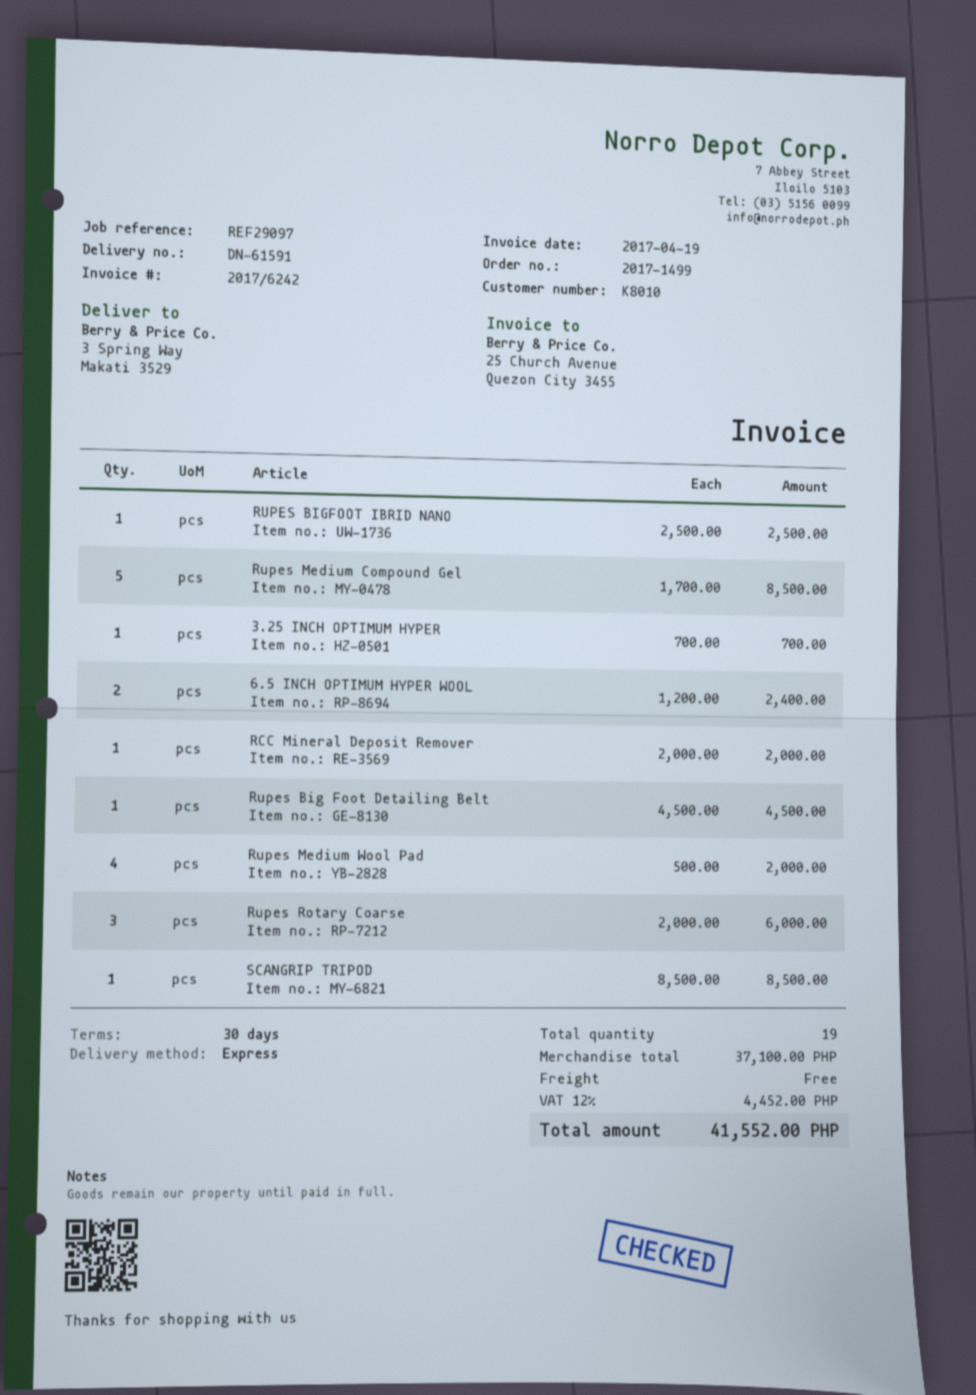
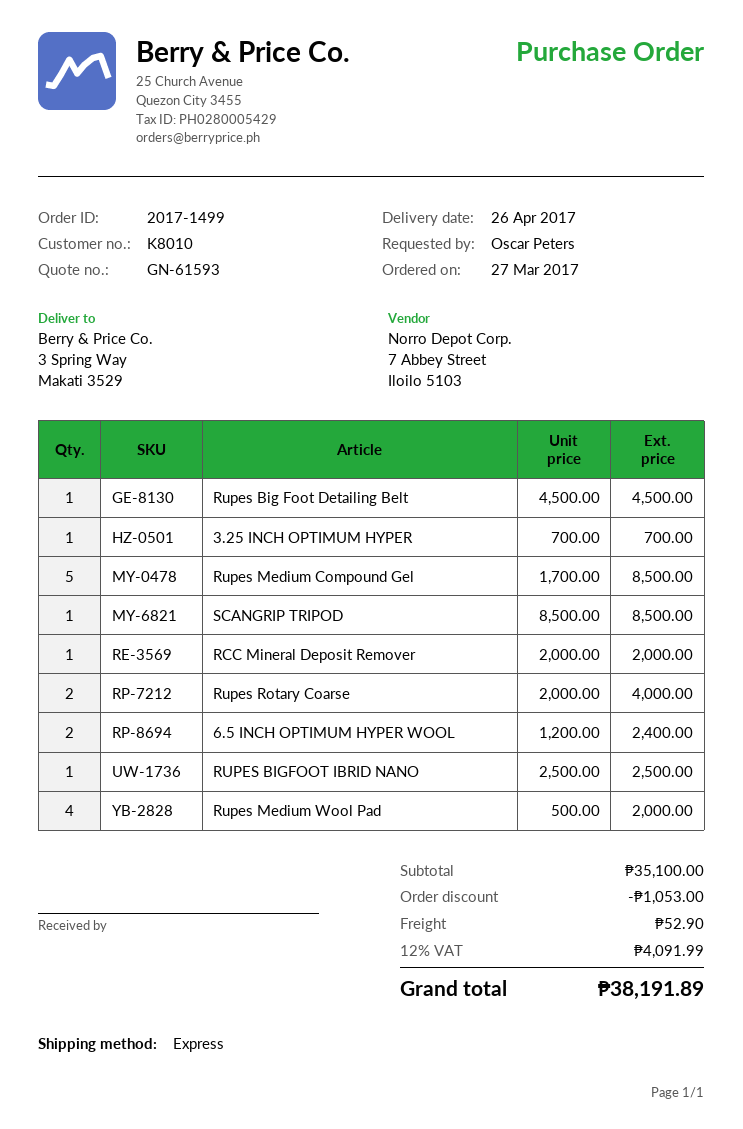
Rupes Rotary Coarse: 3 x 2000.00 = 6000.00 -> 2 x 2000.00 = 4000.00
subtotal: 37100.00 -> 35100.00
discount: none -> 1053.00
shipping: 0.00 -> 52.90
tax: 12% = 4452.00 -> 12% = 4091.99
total: 41552.00 -> 38191.89

